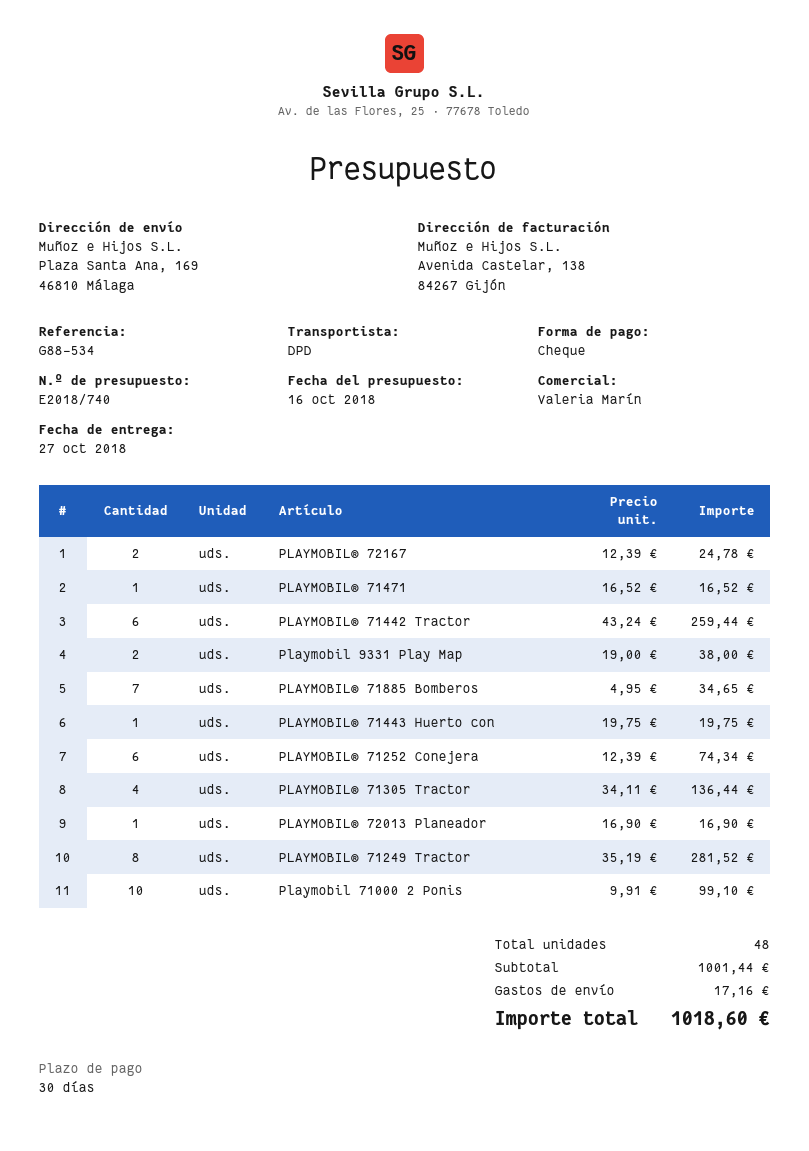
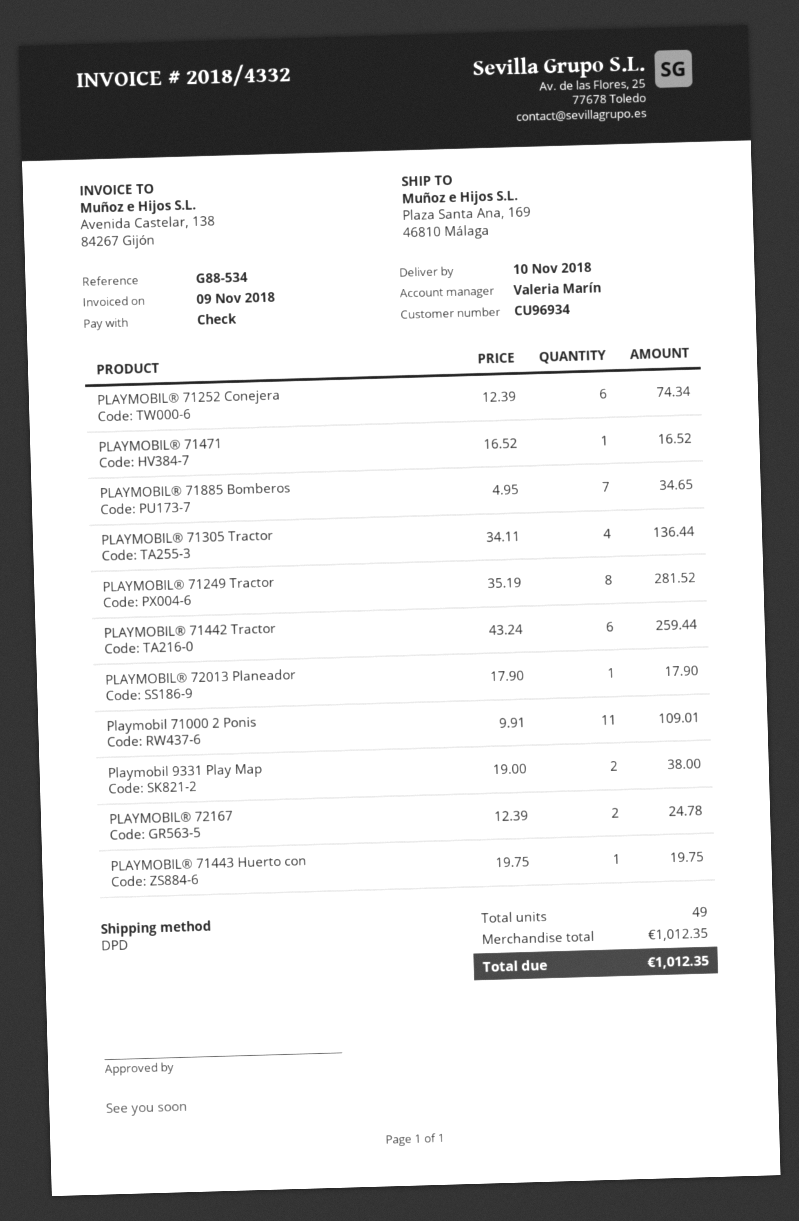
delivery date: 2018-10-27 -> 2018-11-10
PLAYMOBIL® 72013 Planeador: 1 x 16.90 = 16.90 -> 1 x 17.90 = 17.90
Playmobil 71000 2 Ponis: 10 x 9.91 = 99.10 -> 11 x 9.91 = 109.01
total quantity: 48 -> 49
subtotal: 1001.44 -> 1012.35
shipping: 17.16 -> none
total: 1018.60 -> 1012.35

